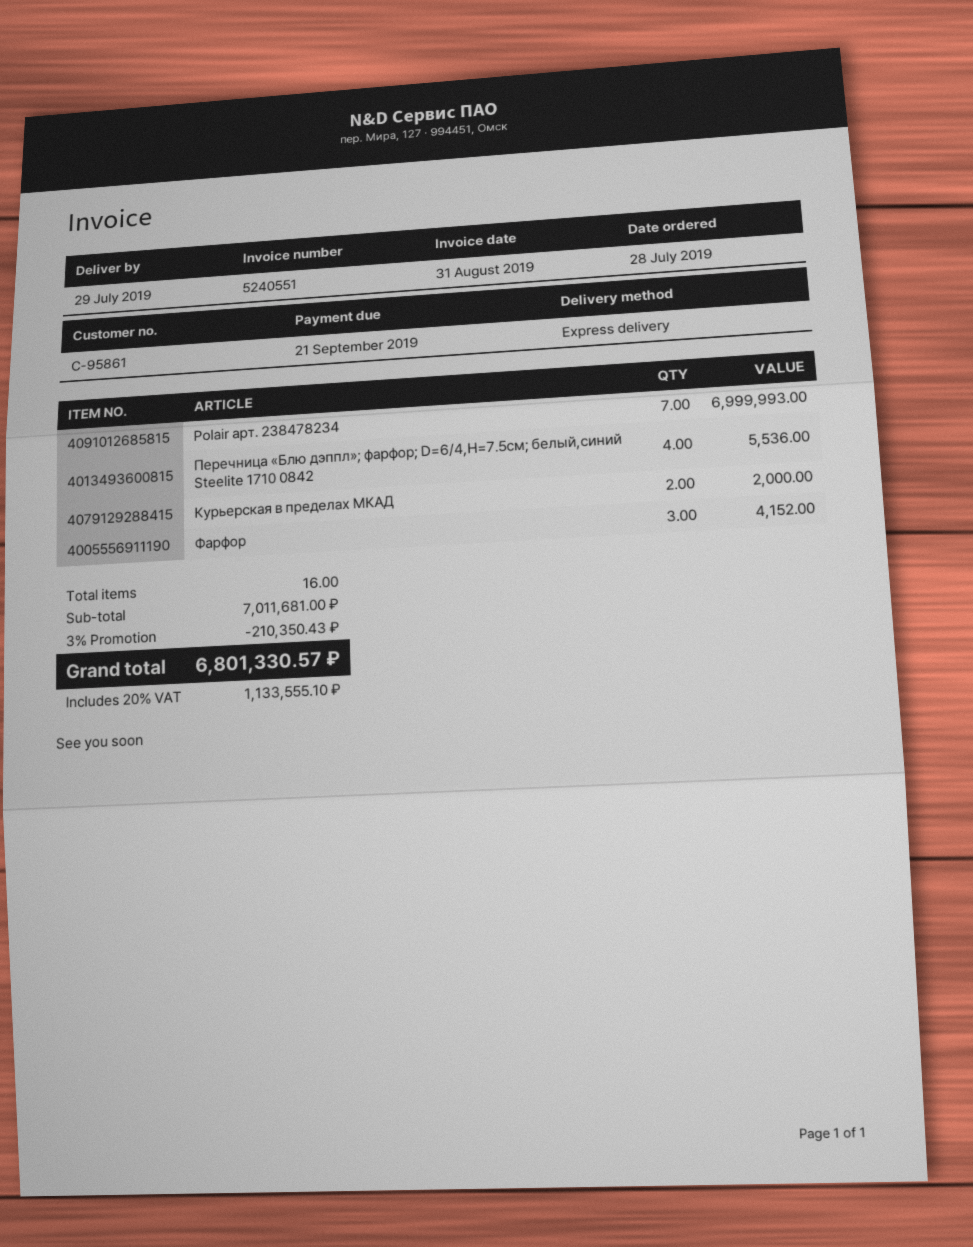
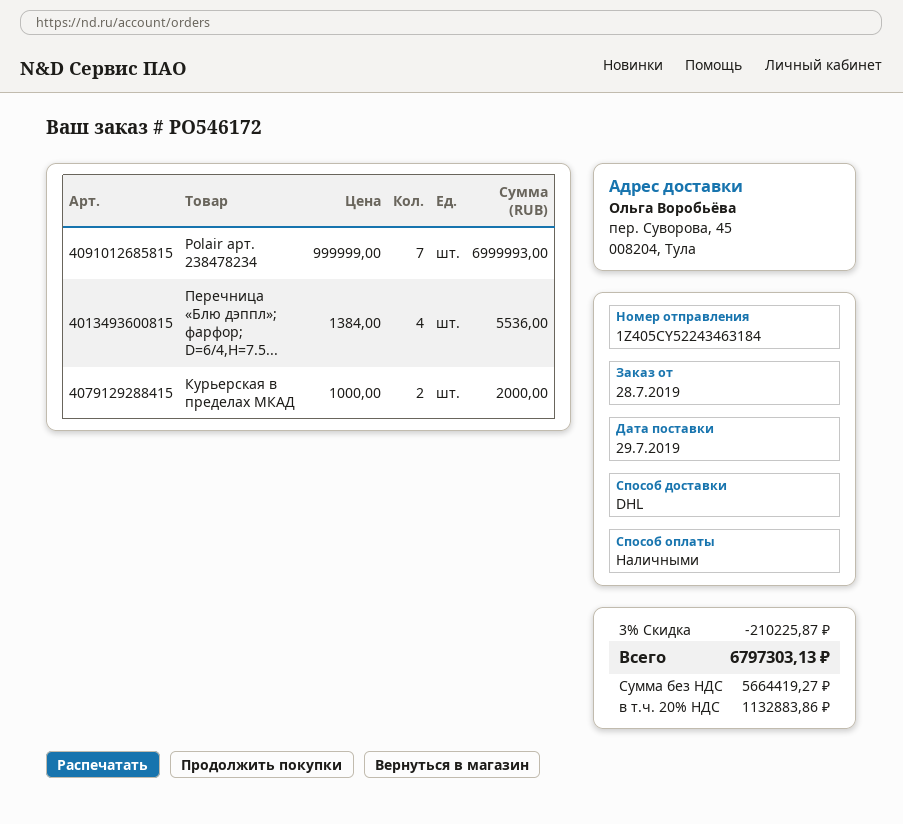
shipping method: express -> DHL
Фарфор: 3 for 4152.00 -> none
discount: 3% = 210350.43 -> 3% = 210225.87
tax: 20% = 1133555.10 -> 20% = 1132883.86
total: 6801330.57 -> 6797303.13

